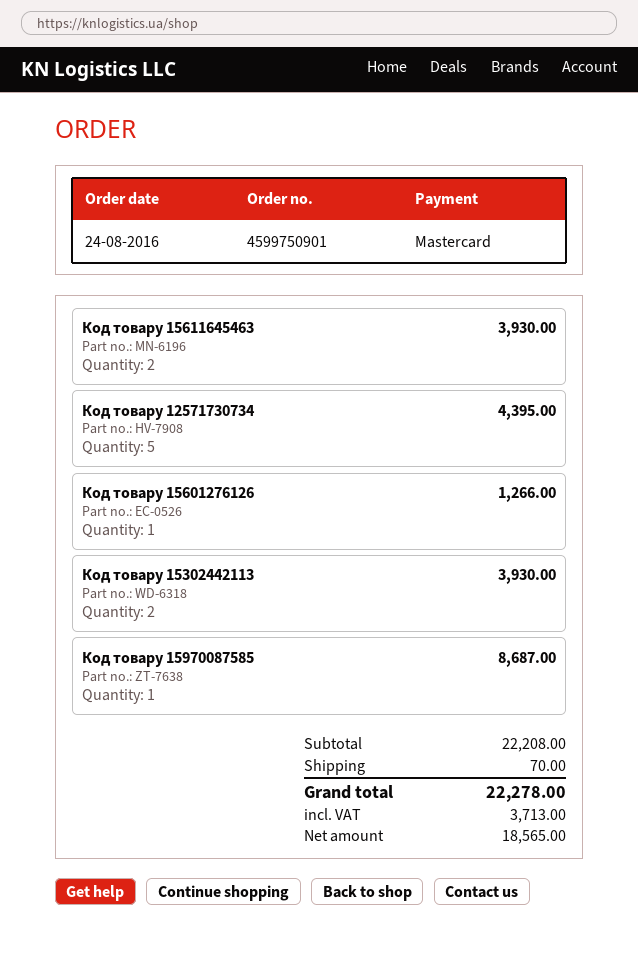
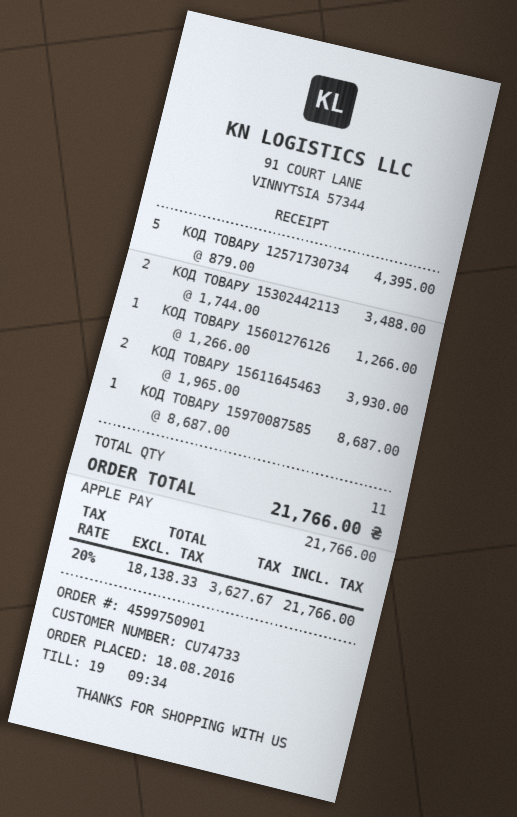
order date: 2016-08-24 -> 2016-08-18
payment method: Mastercard -> Apple Pay
Код товару 15302442113: 2 for 3930.00 -> 2 for 3488.00
shipping: 70.00 -> none
net: 18565.00 -> 18138.33
tax: 3713.00 -> 3627.67
total: 22278.00 -> 21766.00

